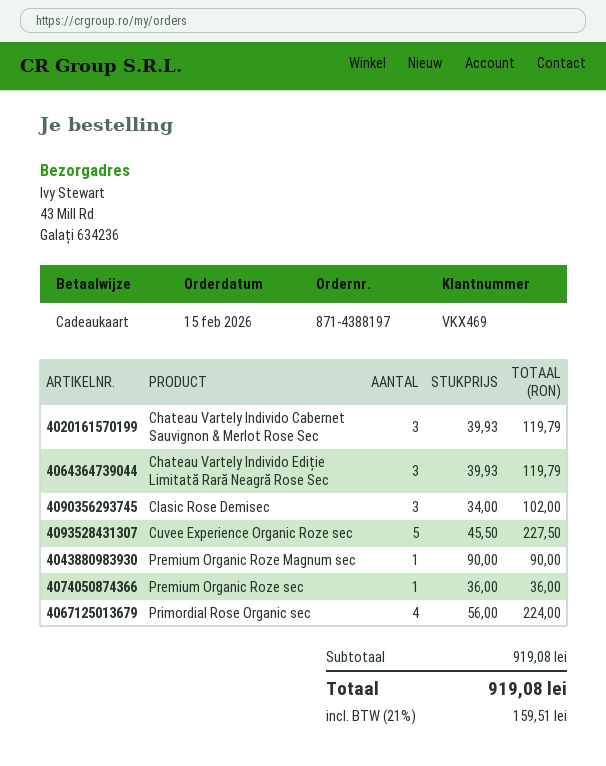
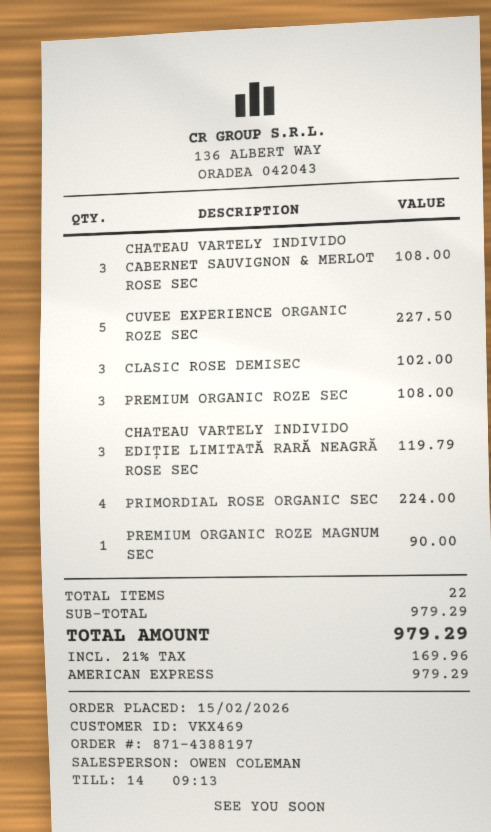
payment method: gift card -> American Express
Chateau Vartely Individo Cabernet Sauvignon & Merlot Rose Sec: 3 for 119.79 -> 3 for 108.00
Premium Organic Roze sec: 1 for 36.00 -> 3 for 108.00
subtotal: 919.08 -> 979.29
tax: 21% = 159.51 -> 21% = 169.96
total: 919.08 -> 979.29

